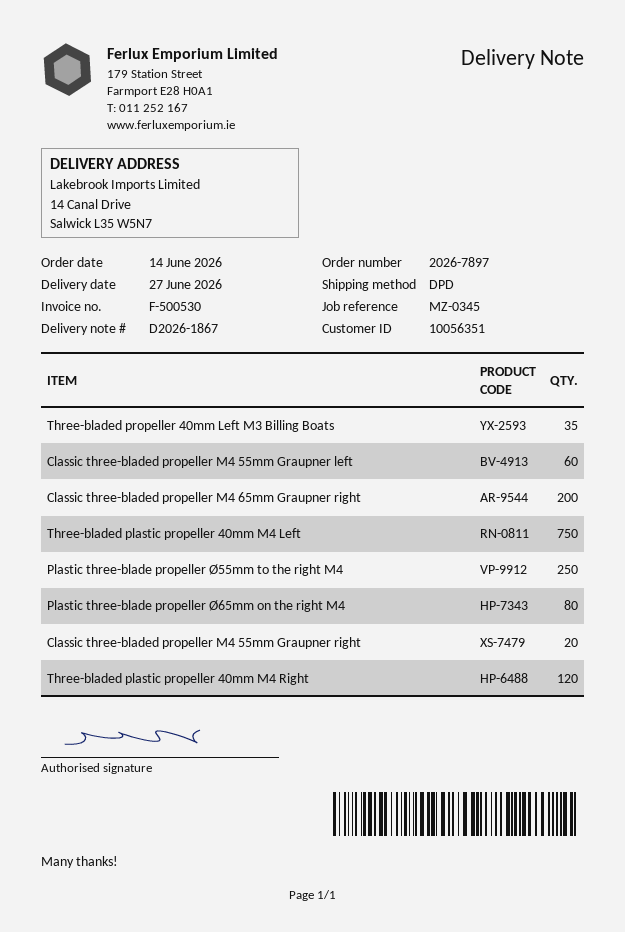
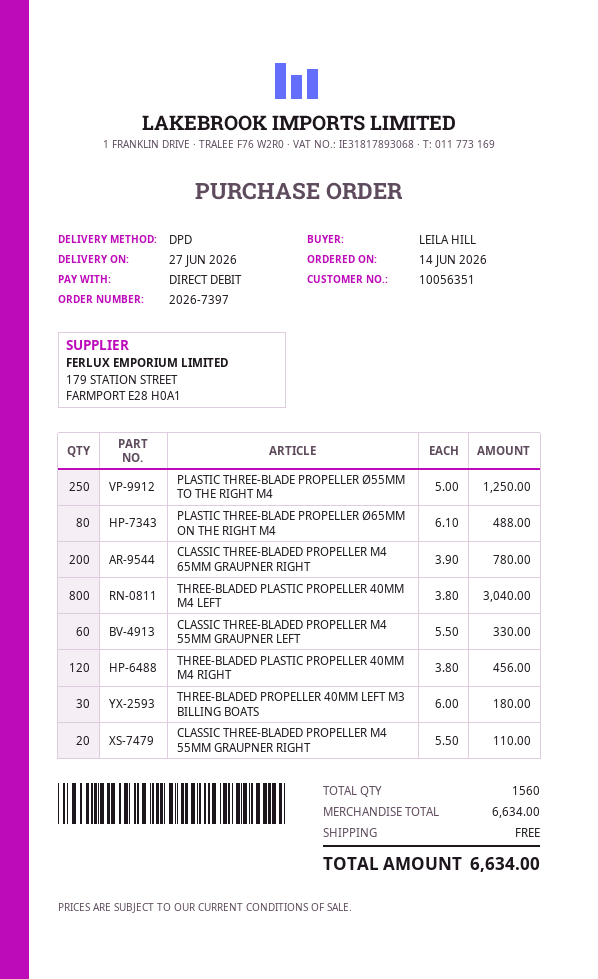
order number: 2026-7897 -> 2026-7397
Three-bladed propeller 40mm Left M3 Billing Boats: 35 -> 30
Three-bladed plastic propeller 40mm M4 Left: 750 -> 800

